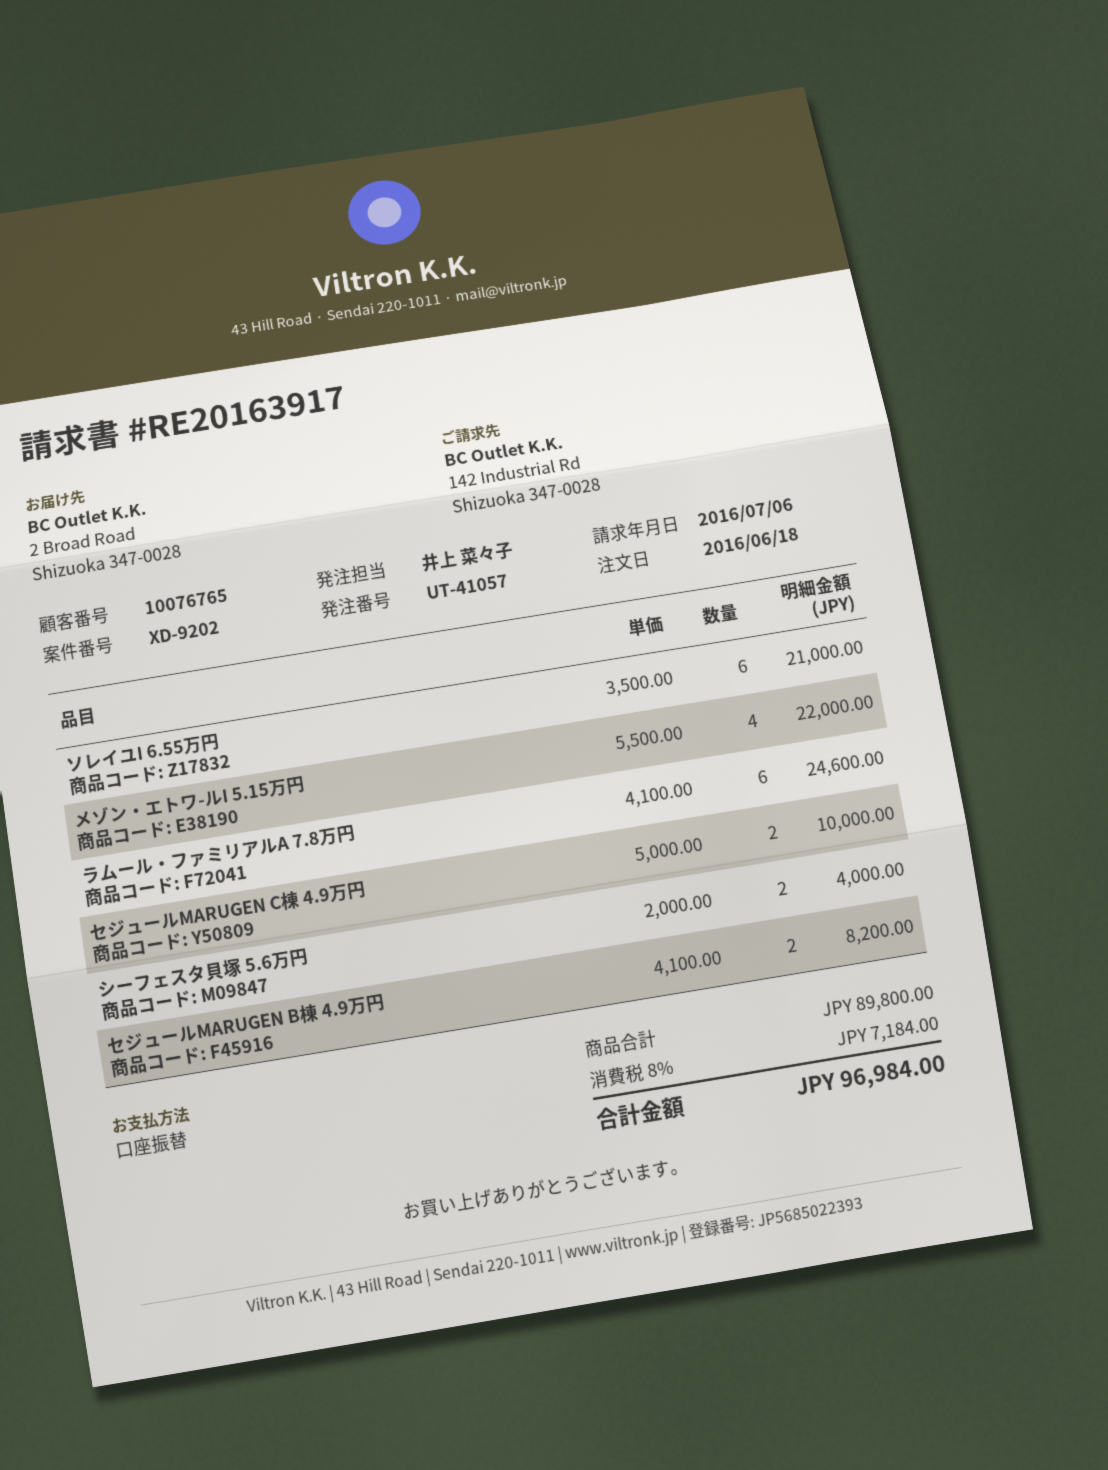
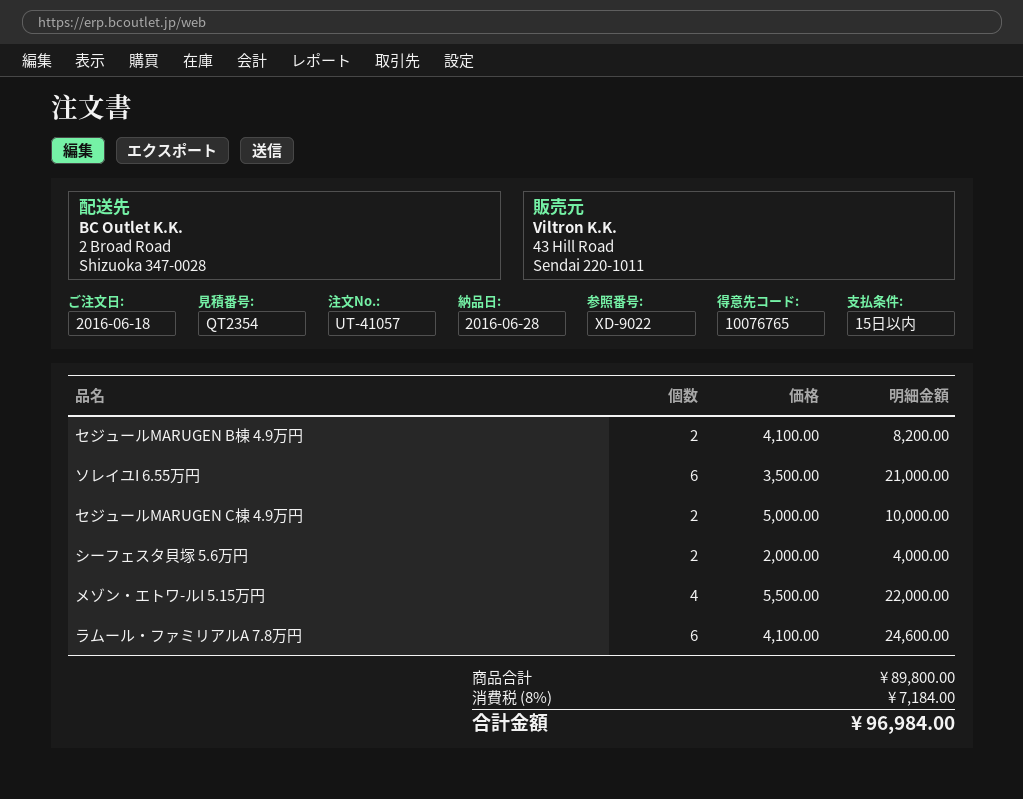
reference: XD-9202 -> XD-9022

